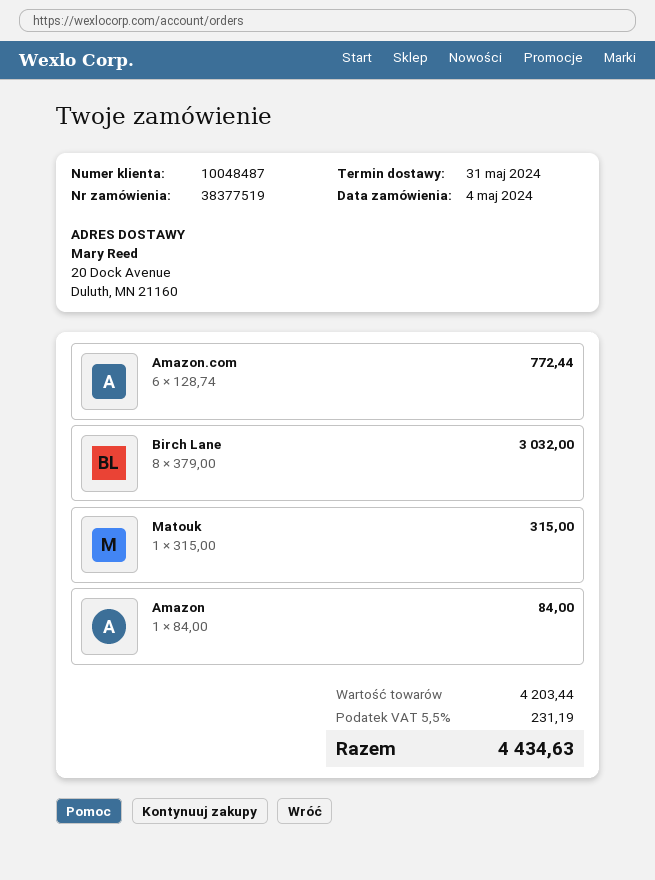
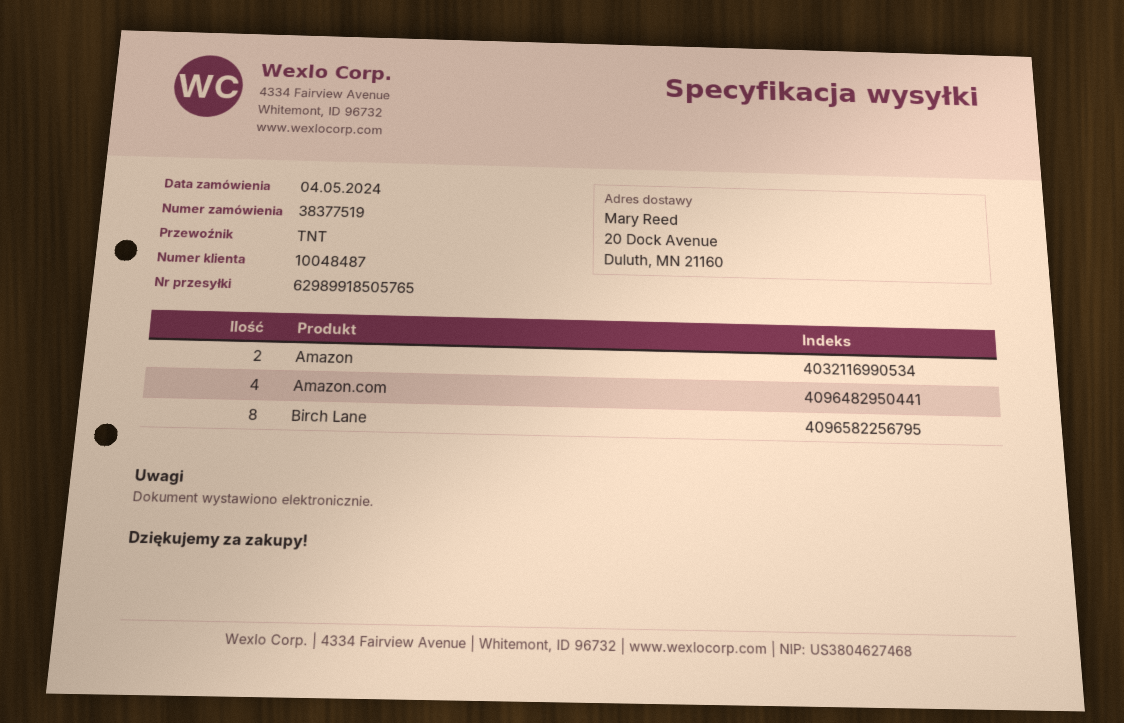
Amazon.com: 6 -> 4
Matouk: 1 -> none
Amazon: 1 -> 2

